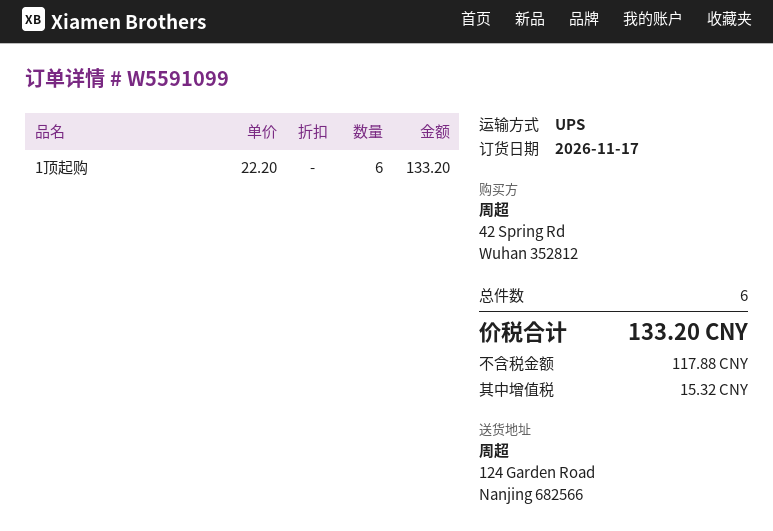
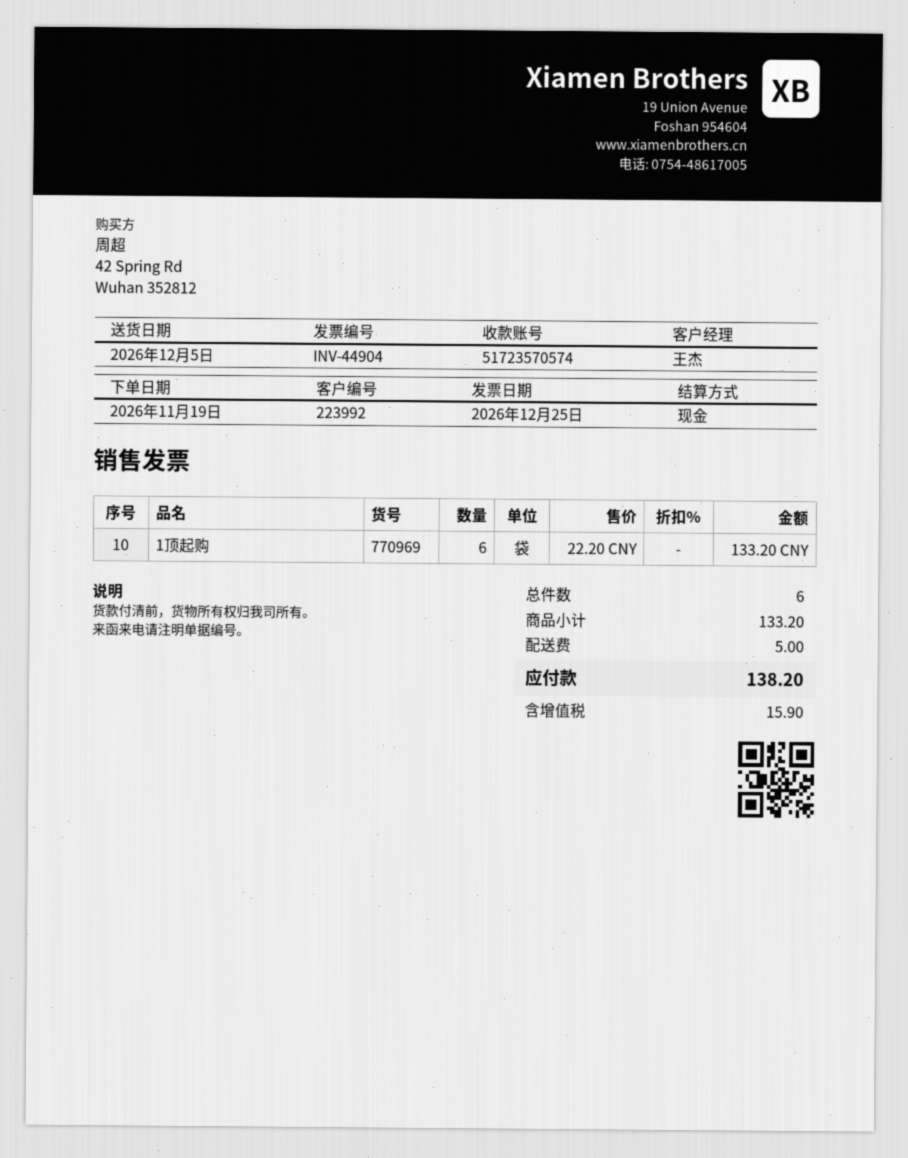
order date: 2026-11-17 -> 2026-11-19
shipping: none -> 5.00
tax: 15.32 -> 15.90
total: 133.20 -> 138.20

